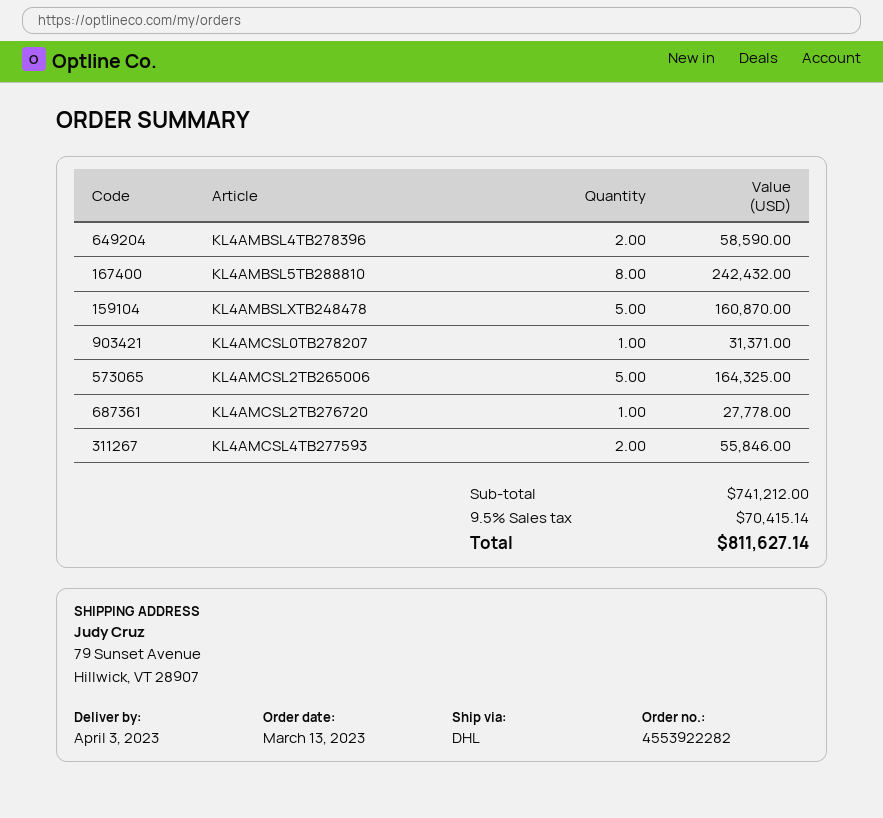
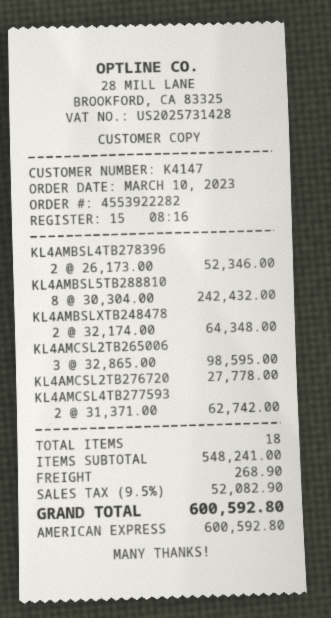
order date: 2023-03-13 -> 2023-03-10
KL4AMBSL4TB278396: 2 for 58590.00 -> 2 for 52346.00
KL4AMBSLXTB248478: 5 for 160870.00 -> 2 for 64348.00
KL4AMCSL0TB278207: 1 for 31371.00 -> none
KL4AMCSL2TB265006: 5 for 164325.00 -> 3 for 98595.00
KL4AMCSL4TB277593: 2 for 55846.00 -> 2 for 62742.00
subtotal: 741212.00 -> 548241.00
shipping: none -> 268.90
tax: 9.5% = 70415.14 -> 9.5% = 52082.90
total: 811627.14 -> 600592.80

